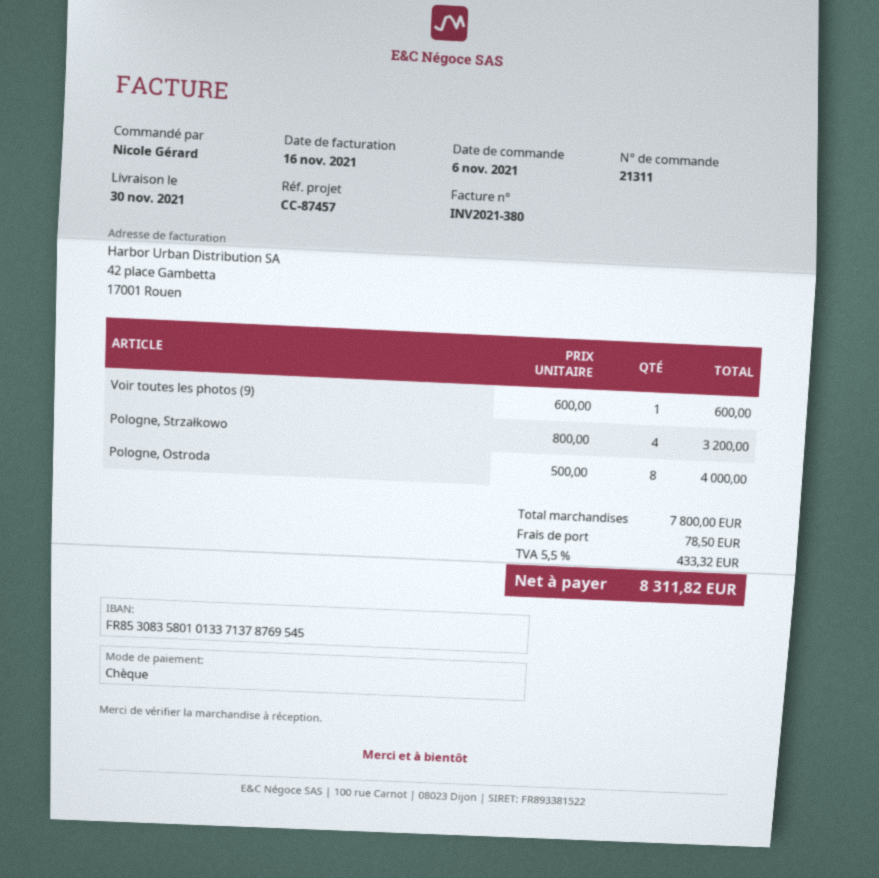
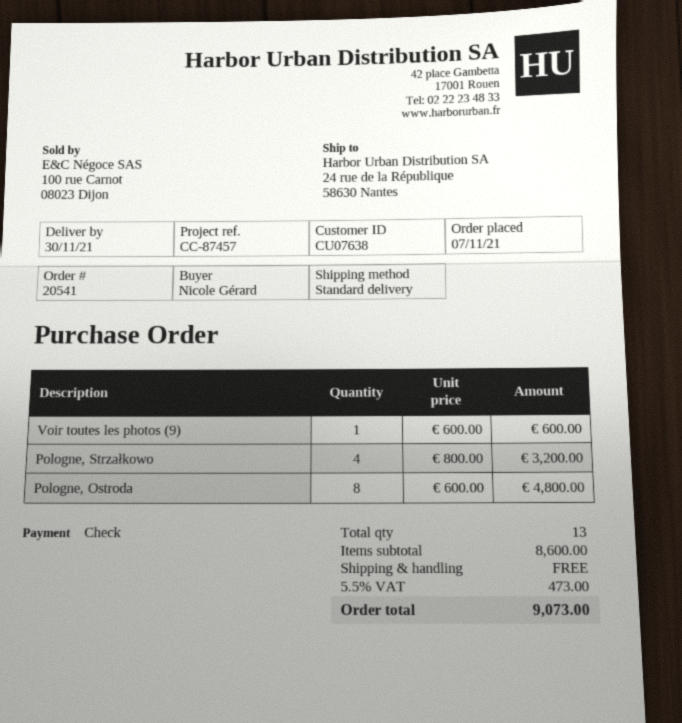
order number: 21311 -> 20541
order date: 2021-11-06 -> 2021-11-07
Pologne, Ostroda: 8 x 500.00 = 4000.00 -> 8 x 600.00 = 4800.00
subtotal: 7800.00 -> 8600.00
shipping: 78.50 -> 0.00
tax: 5.5% = 433.32 -> 5.5% = 473.00
total: 8311.82 -> 9073.00

